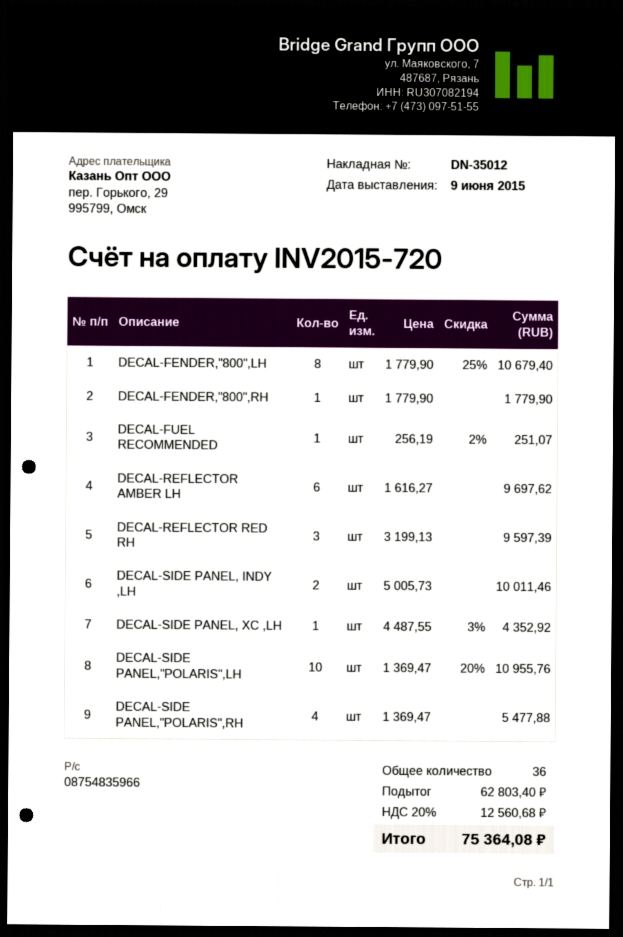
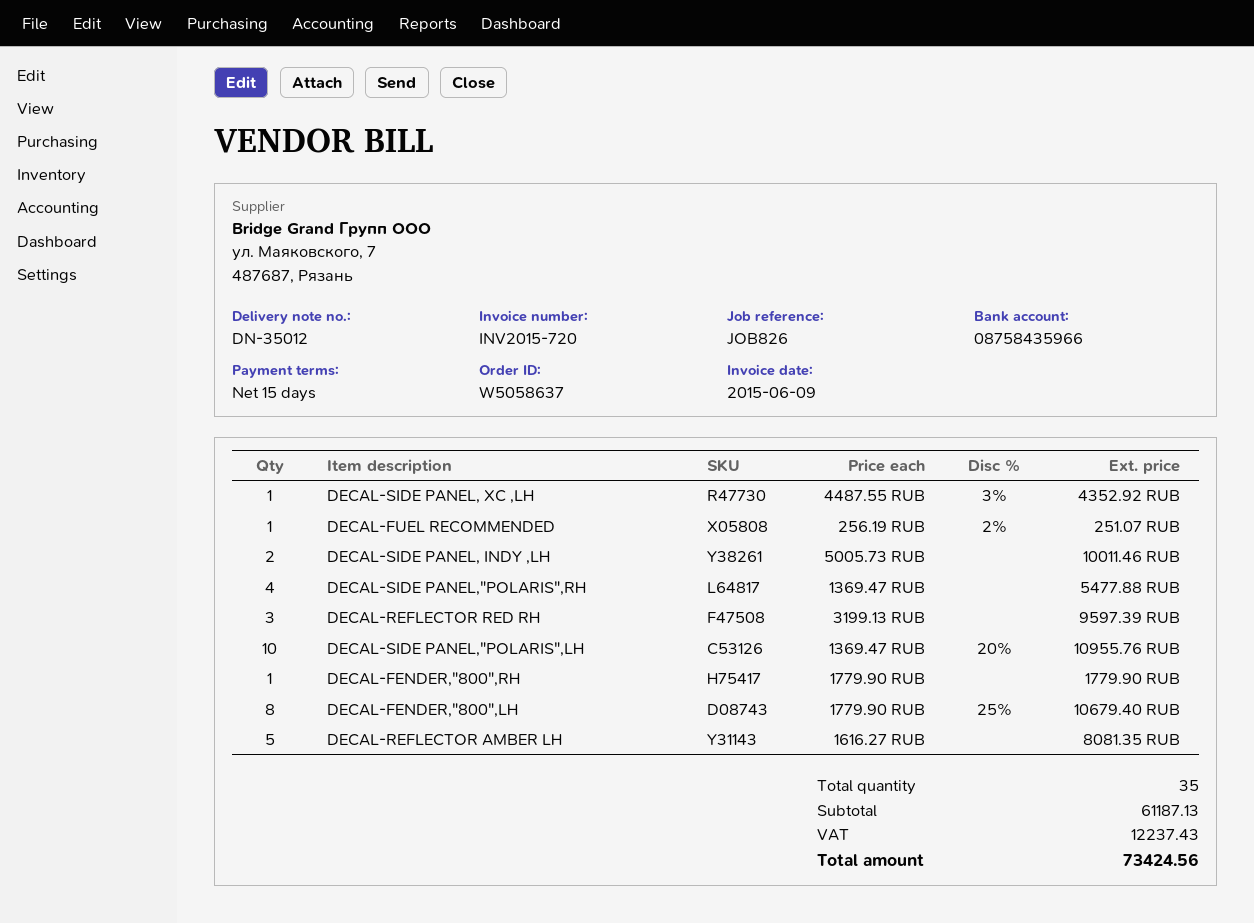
bank account: 08754835966 -> 08758435966
DECAL-REFLECTOR AMBER LH: 6 x 1616.27 = 9697.62 -> 5 x 1616.27 = 8081.35
total quantity: 36 -> 35
subtotal: 62803.40 -> 61187.13
tax: 12560.68 -> 12237.43
total: 75364.08 -> 73424.56

